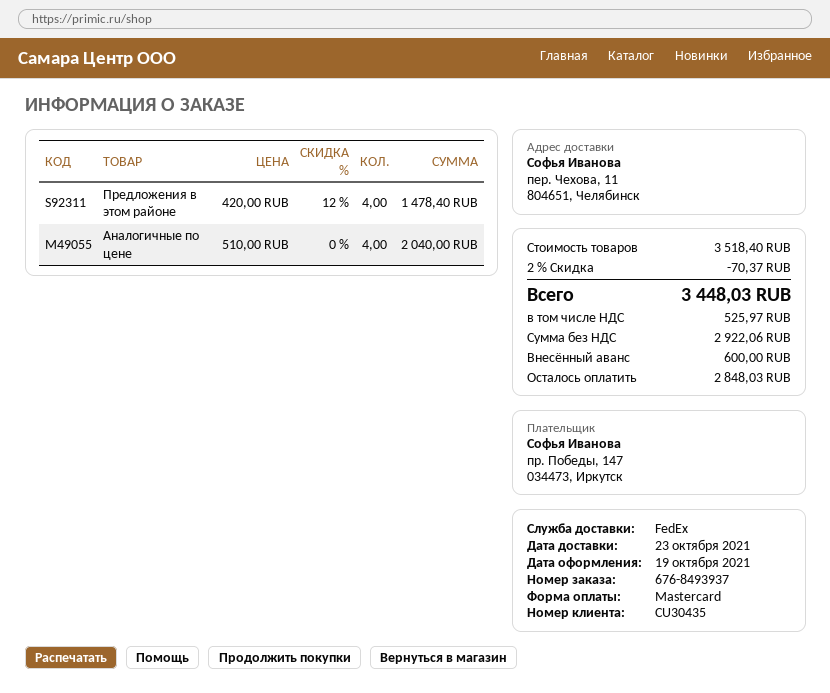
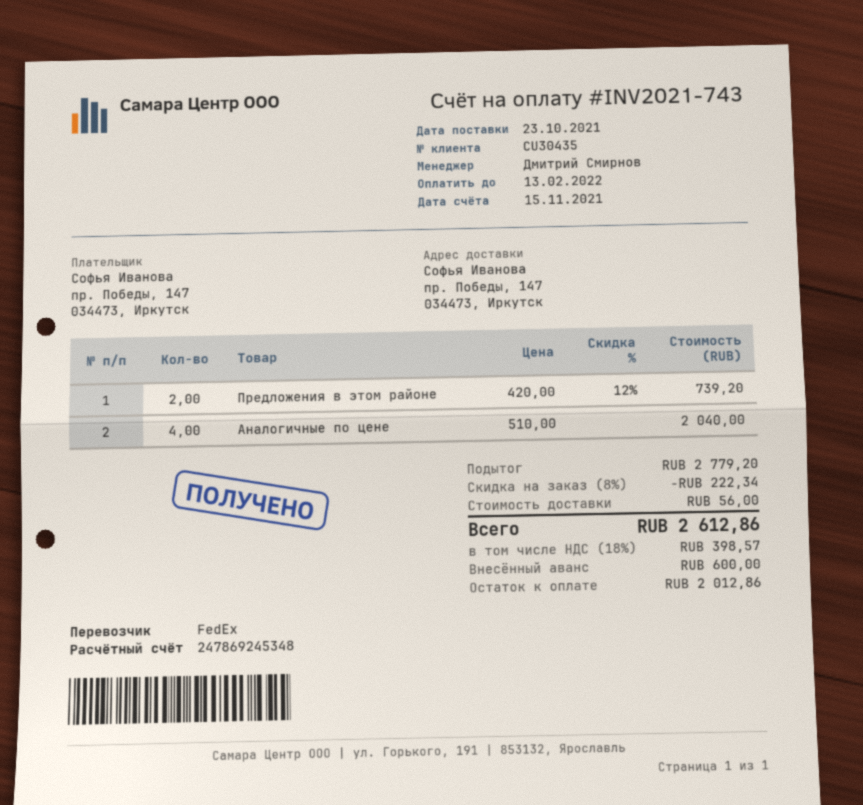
ship to: пер. Чехова, 11, 804651, Челябинск -> пр. Победы, 147, 034473, Иркутск
Предложения в этом районе: 4 x 420.00 - 12% = 1478.40 -> 2 x 420.00 - 12% = 739.20
subtotal: 3518.40 -> 2779.20
discount: 2% = 70.37 -> 8% = 222.34
shipping: none -> 56.00
tax: 525.97 -> 398.57
total: 3448.03 -> 2612.86
balance: 2848.03 -> 2012.86

